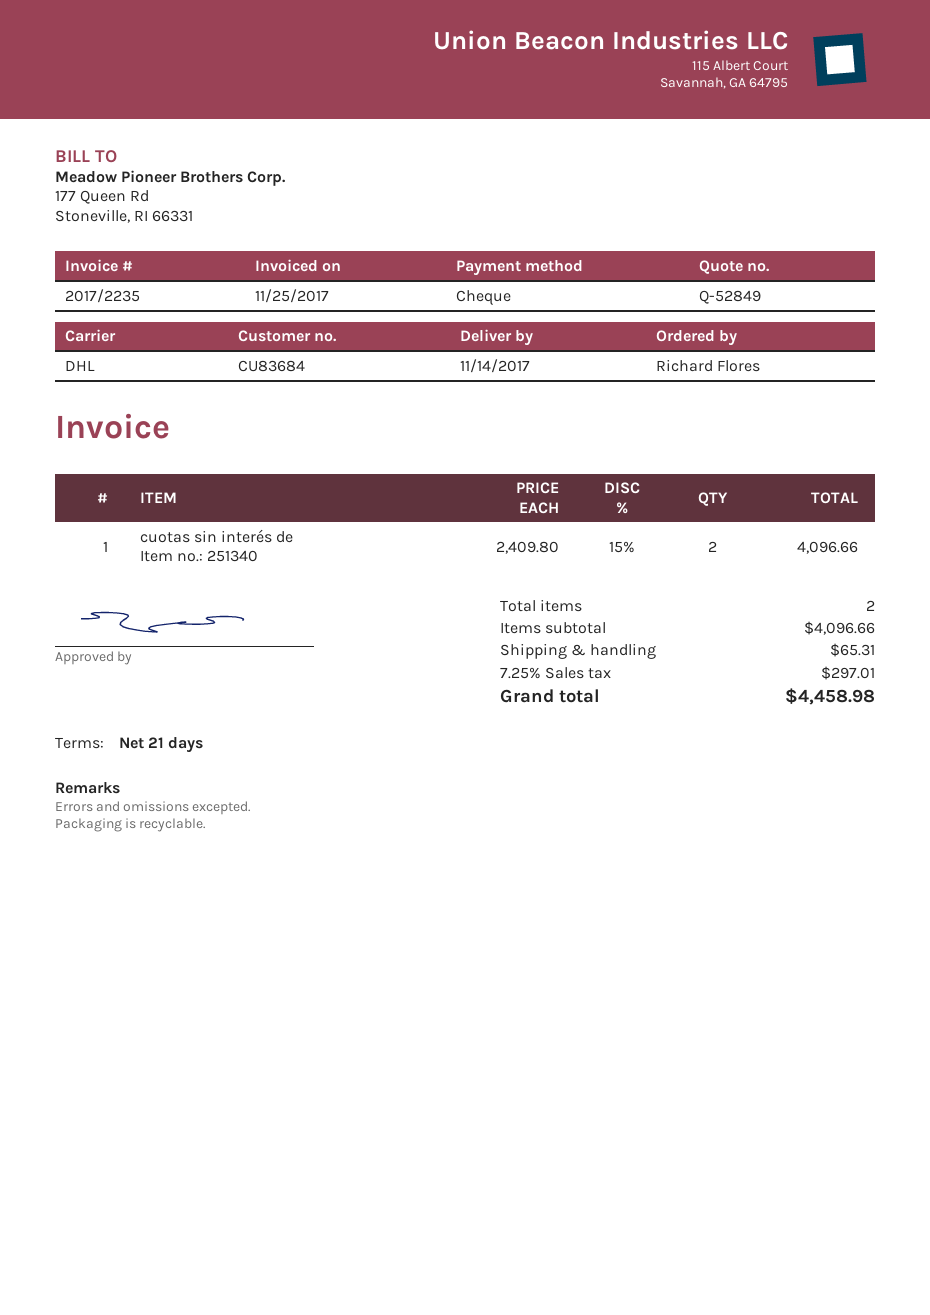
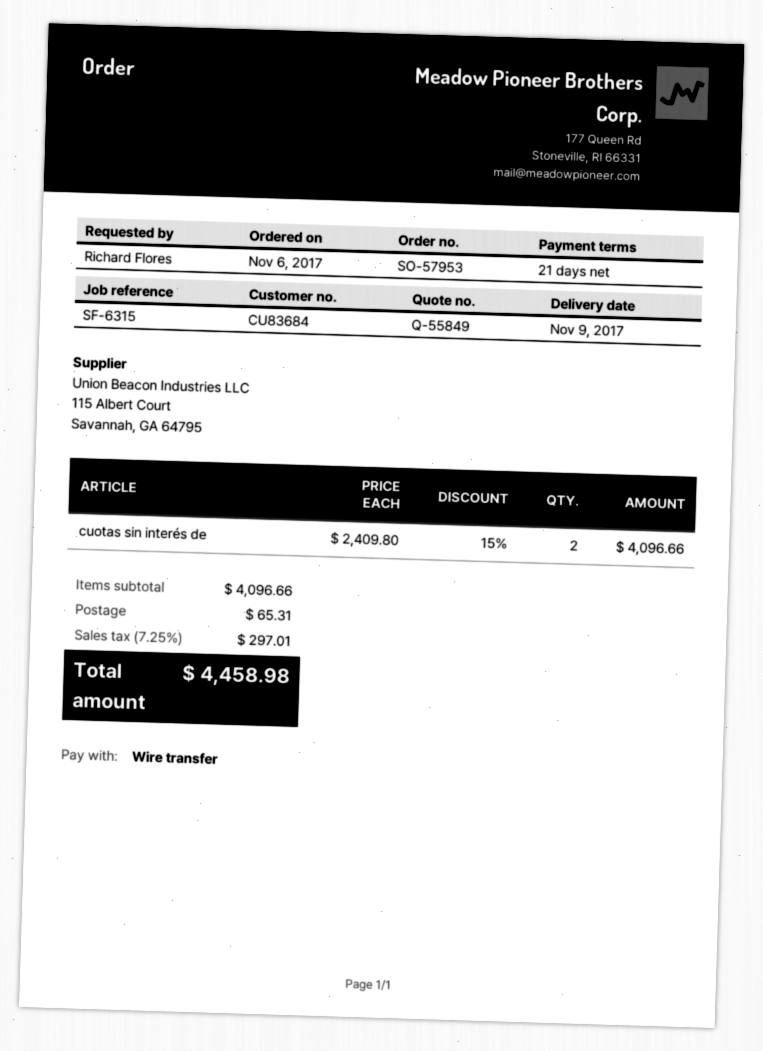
quote number: Q-52849 -> Q-55849
delivery date: 2017-11-14 -> 2017-11-09
payment method: cheque -> bank transfer

